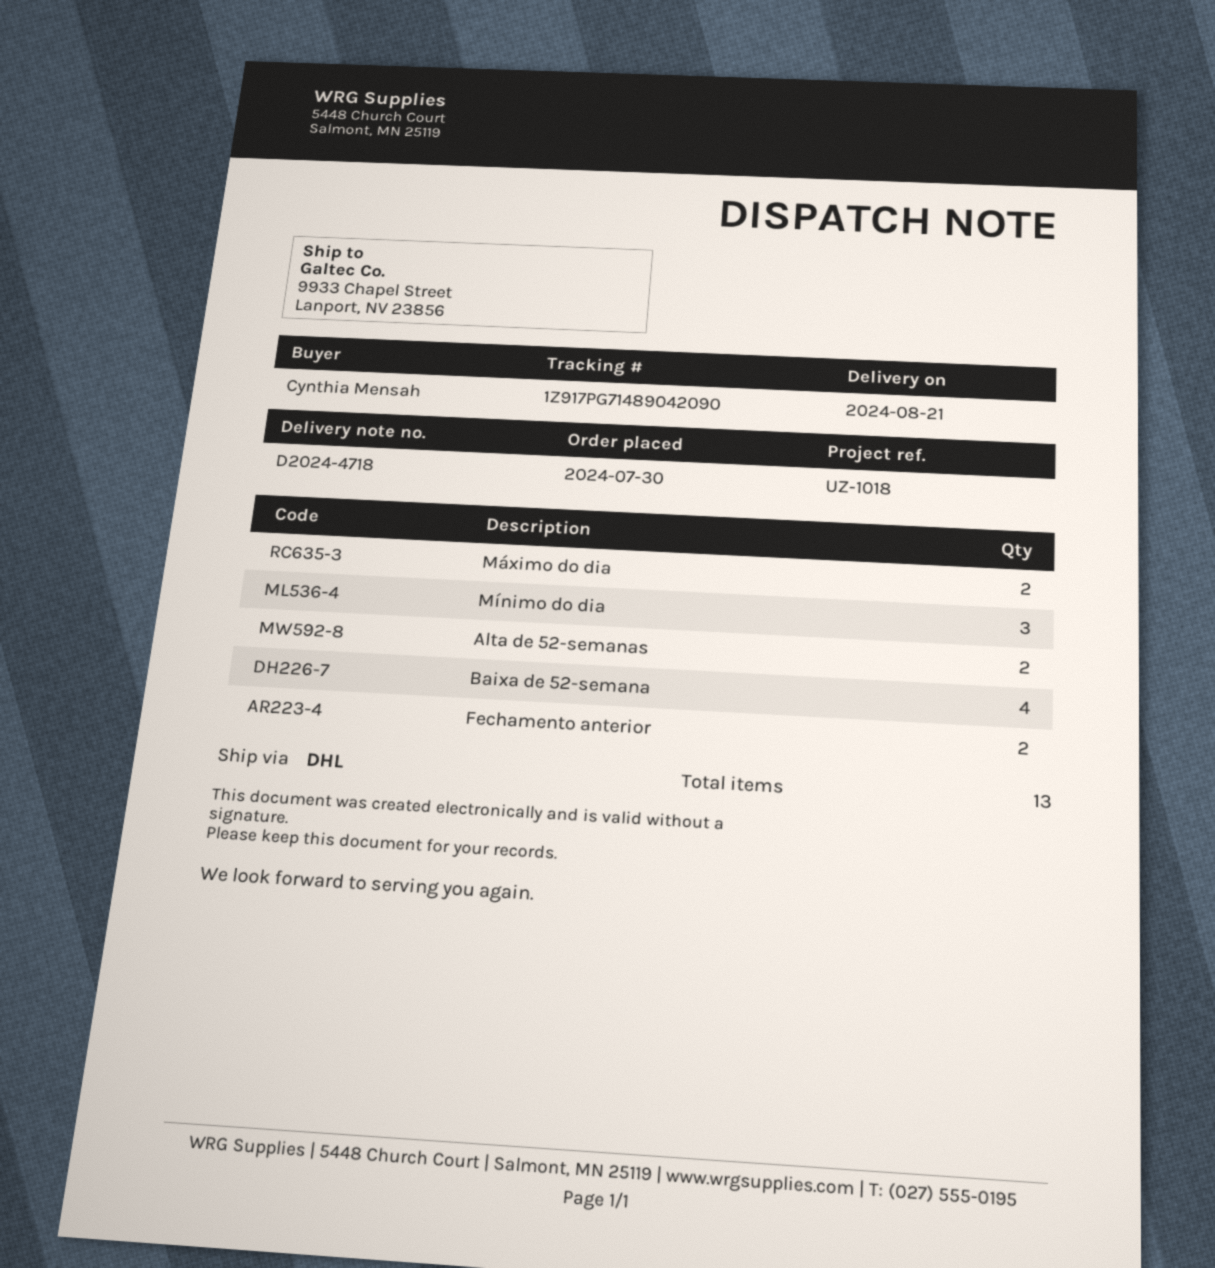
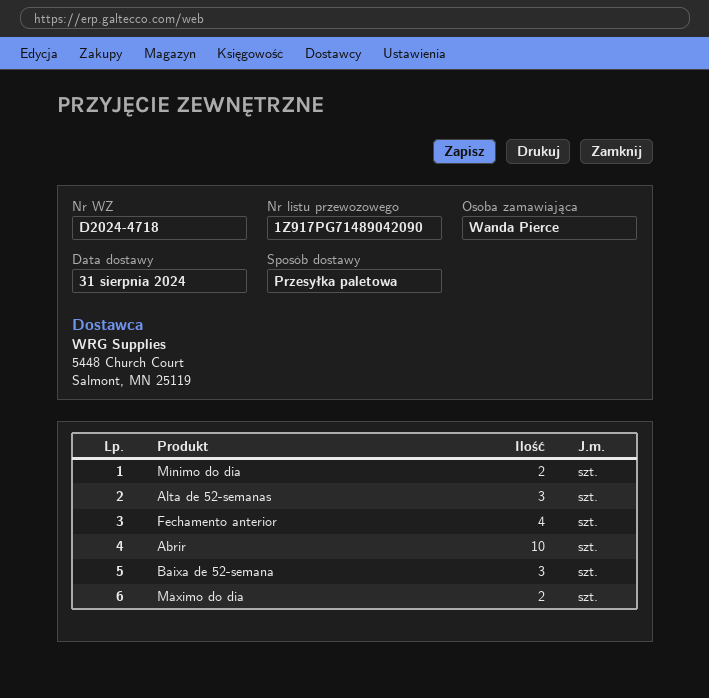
delivery date: 2024-08-21 -> 2024-08-31
ordered by: Cynthia Mensah -> Wanda Pierce
shipping method: DHL -> pallet freight
Mínimo do dia: 3 -> 2
Alta de 52-semanas: 2 -> 3
Baixa de 52-semana: 4 -> 3
Fechamento anterior: 2 -> 4
Abrir: none -> 10

